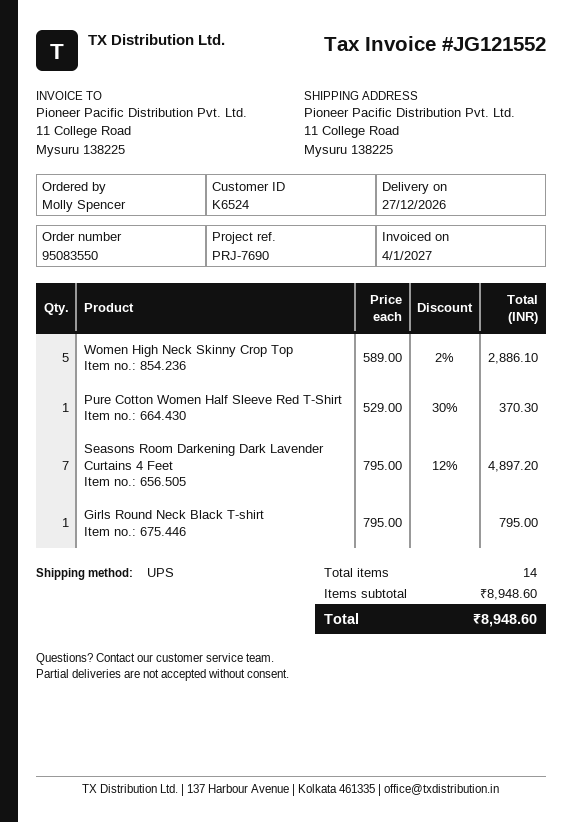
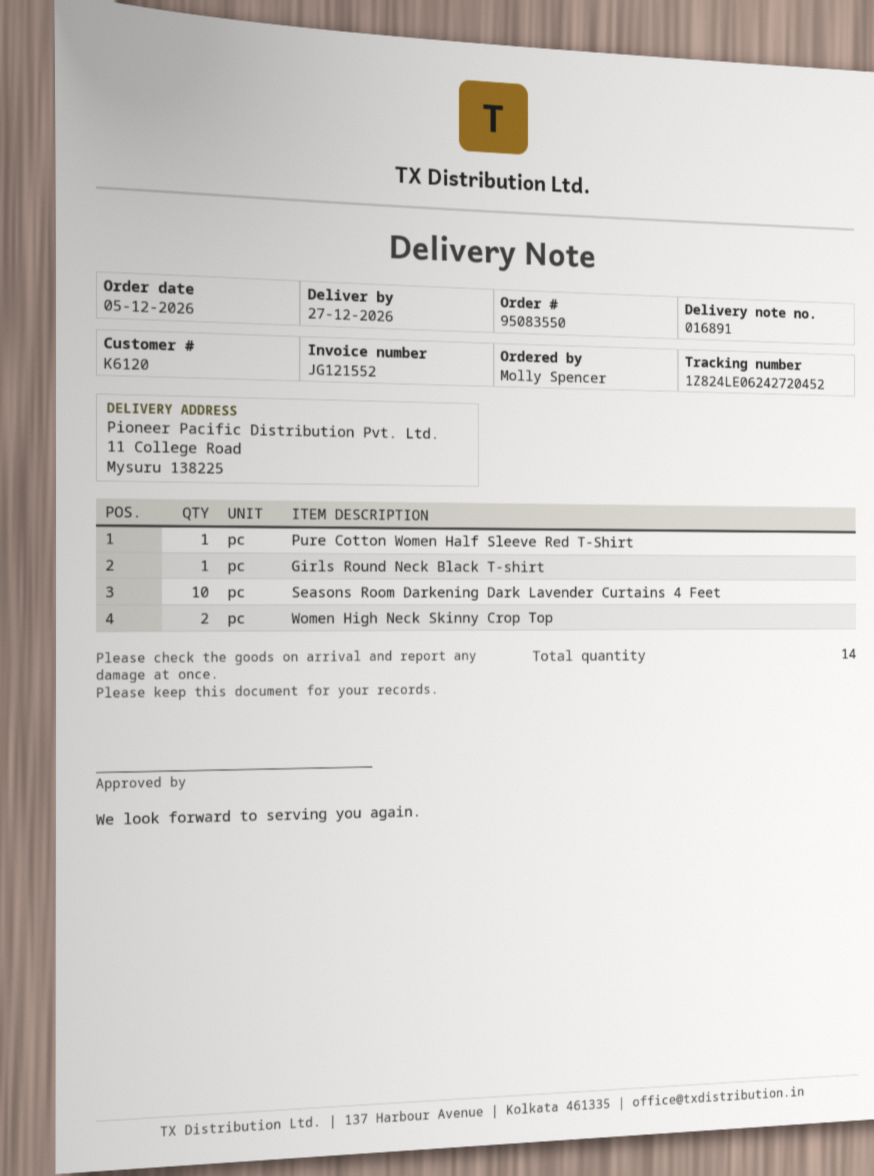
customer number: K6524 -> K6120
Women High Neck Skinny Crop Top: 5 -> 2
Seasons Room Darkening Dark Lavender Curtains 4 Feet: 7 -> 10

